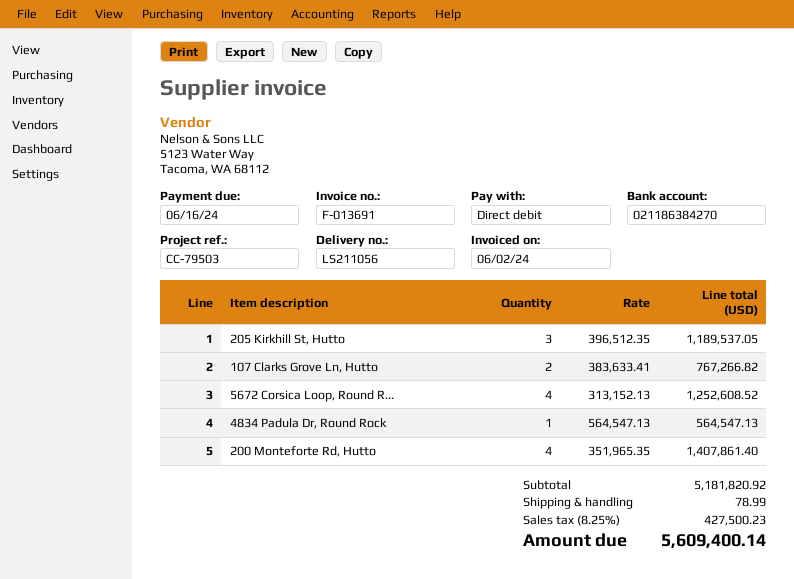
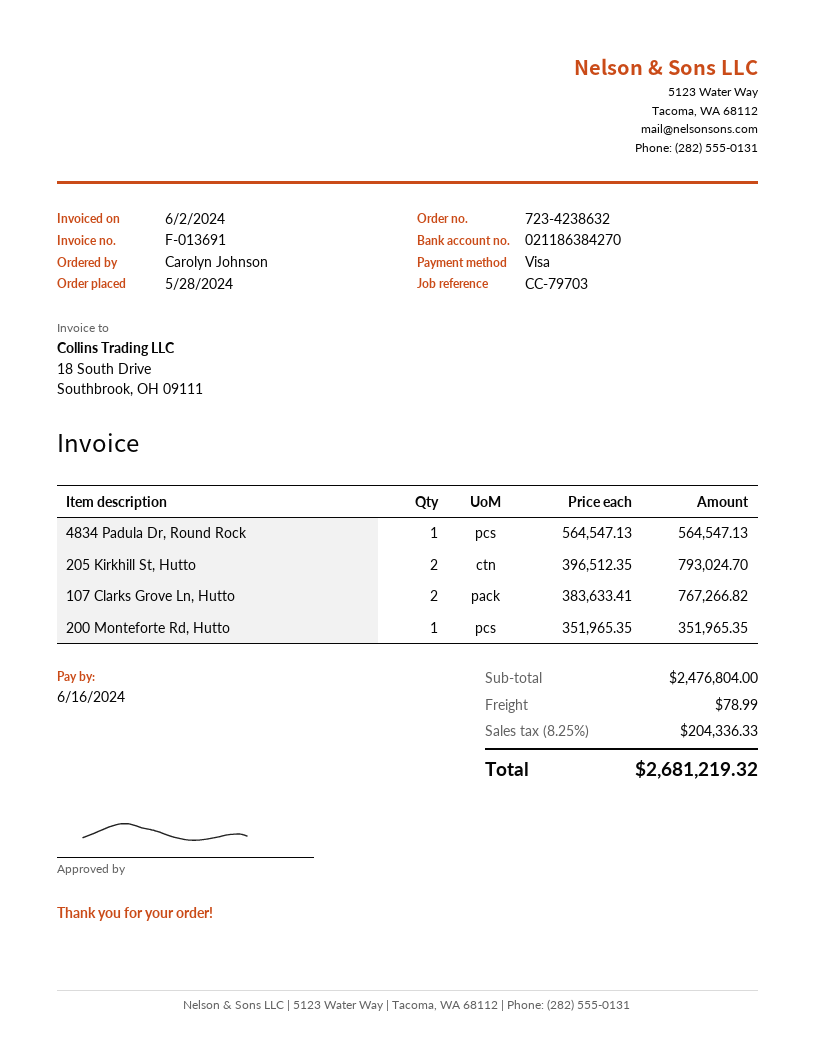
reference: CC-79503 -> CC-79703
payment method: direct debit -> Visa
205 Kirkhill St, Hutto: 3 x 396512.35 = 1189537.05 -> 2 x 396512.35 = 793024.70
5672 Corsica Loop, Round R...: 4 x 313152.13 = 1252608.52 -> none
200 Monteforte Rd, Hutto: 4 x 351965.35 = 1407861.40 -> 1 x 351965.35 = 351965.35
subtotal: 5181820.92 -> 2476804.00
tax: 8.25% = 427500.23 -> 8.25% = 204336.33
total: 5609400.14 -> 2681219.32

